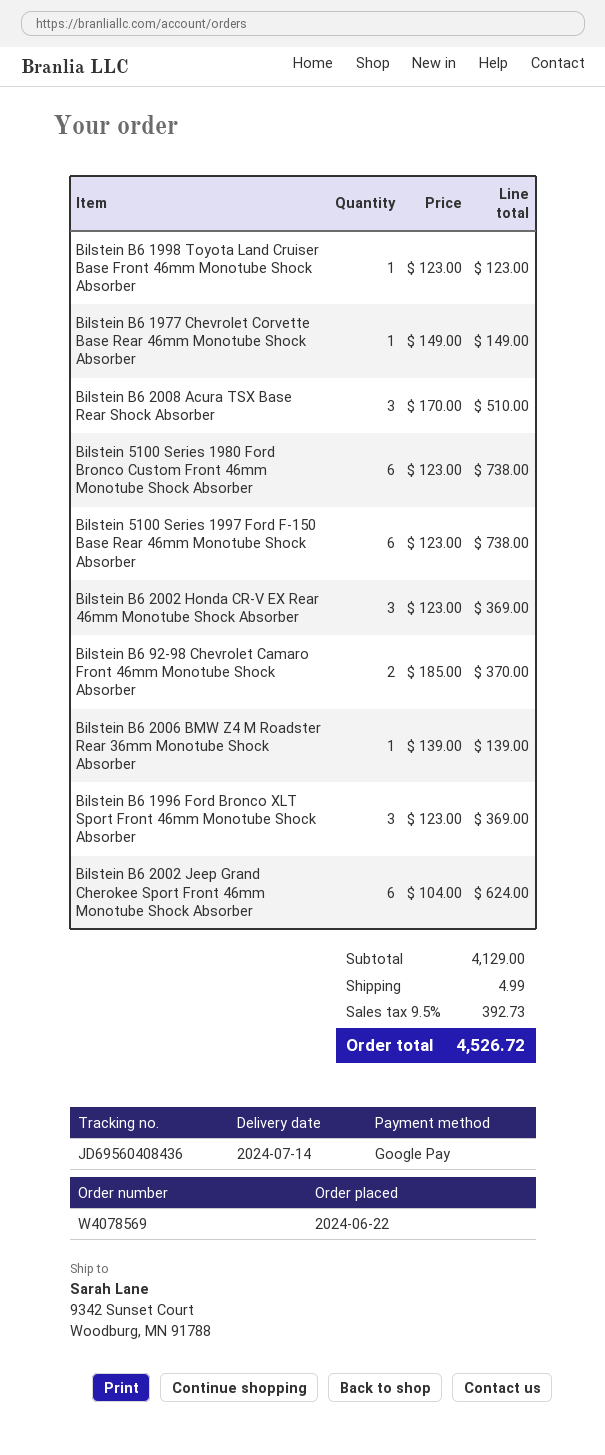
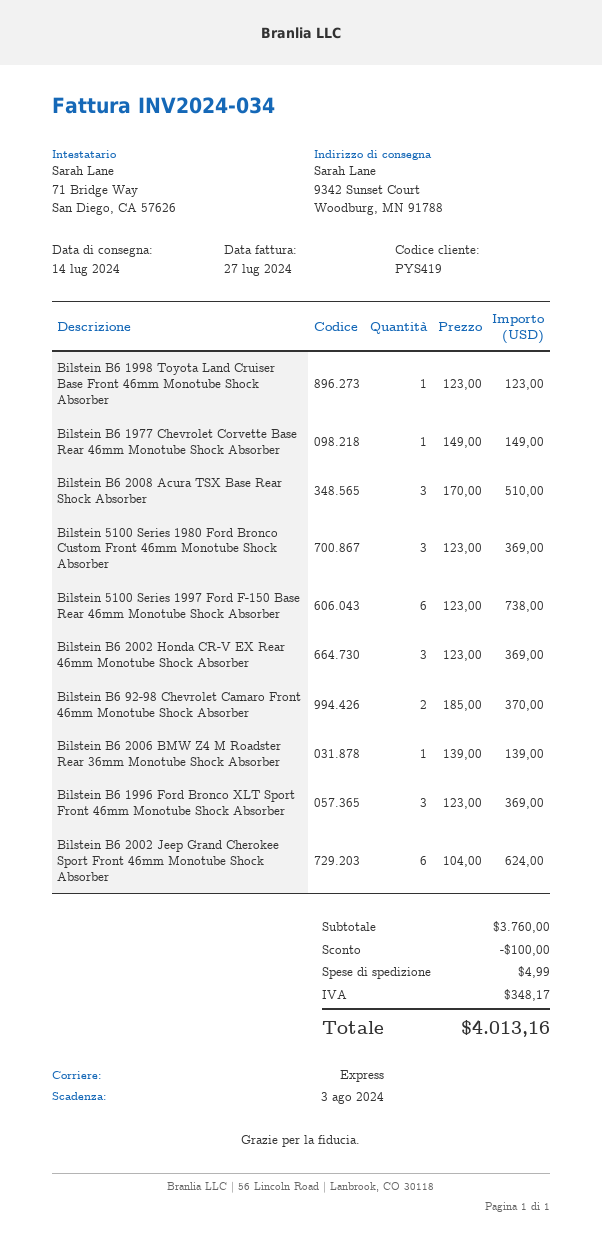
Bilstein 5100 Series 1980 Ford Bronco Custom Front 46mm Monotube Shock Absorber: 6 x 123.00 = 738.00 -> 3 x 123.00 = 369.00
subtotal: 4129.00 -> 3760.00
discount: none -> 100.00
tax: 392.73 -> 348.17
total: 4526.72 -> 4013.16

